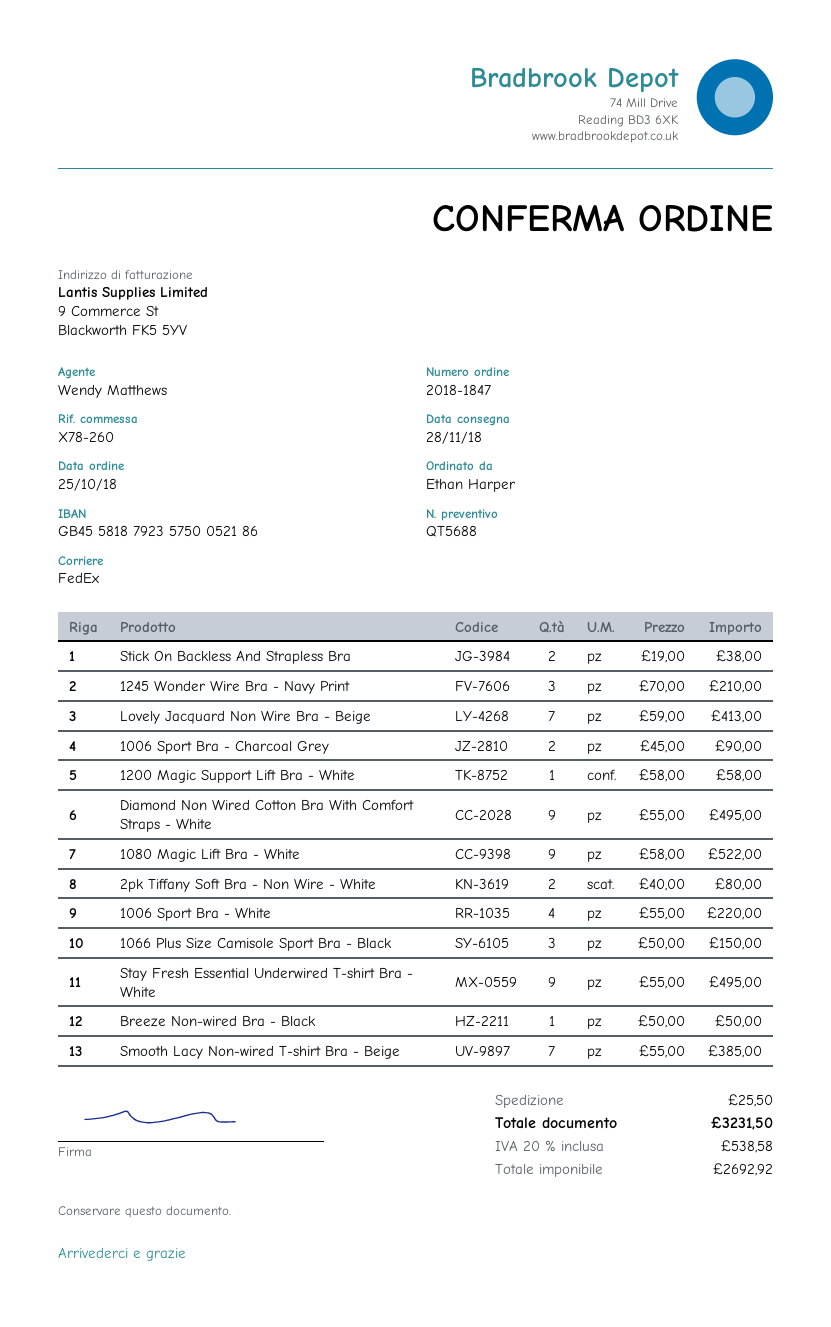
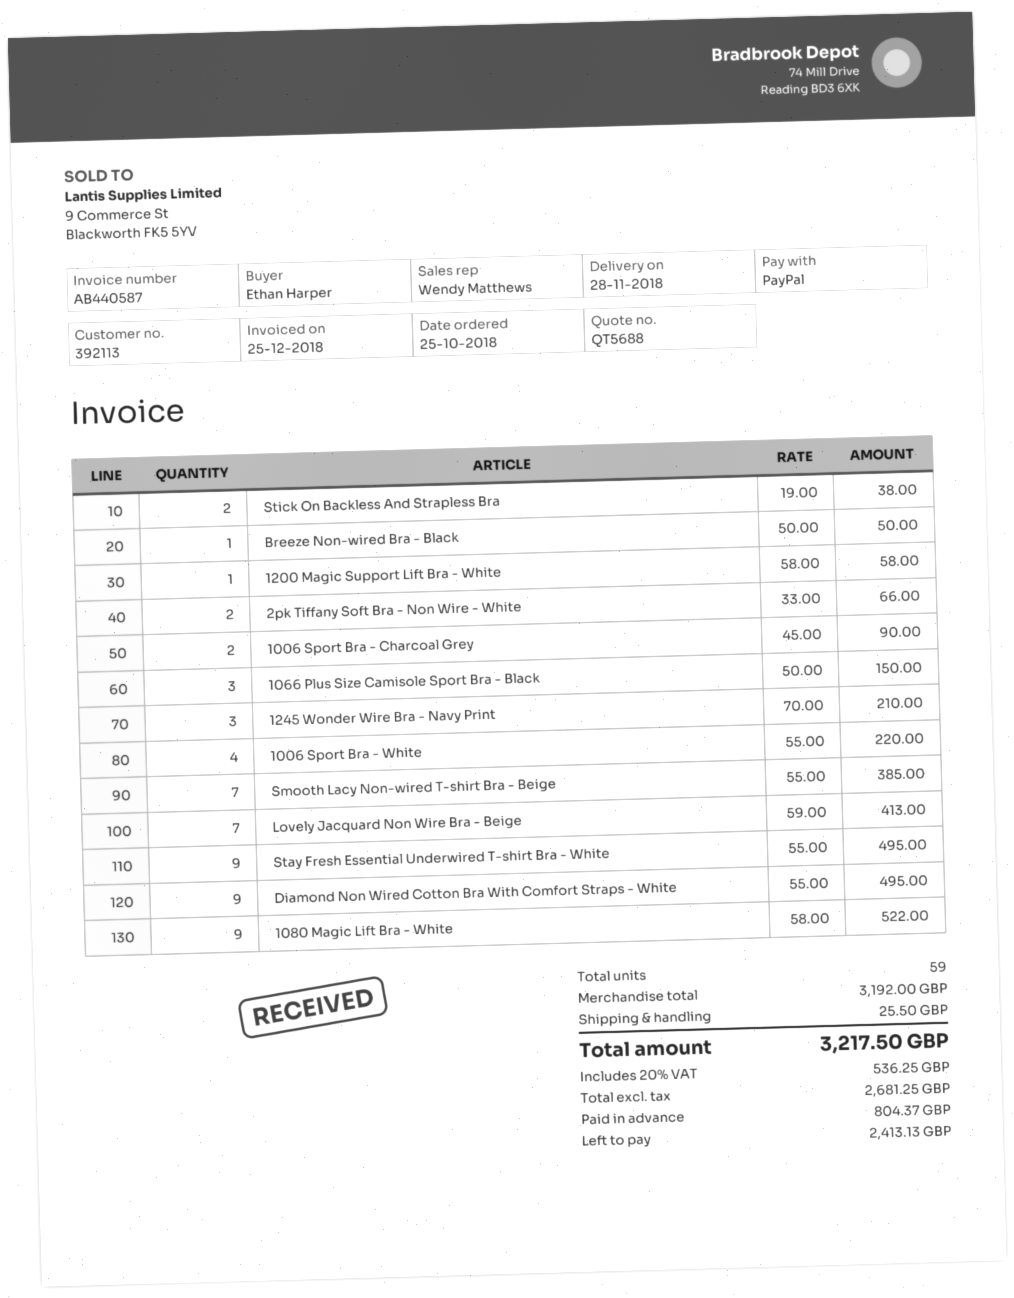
2pk Tiffany Soft Bra - Non Wire - White: 2 x 40.00 = 80.00 -> 2 x 33.00 = 66.00
net: 2692.92 -> 2681.25
tax: 20% = 538.58 -> 20% = 536.25
total: 3231.50 -> 3217.50

